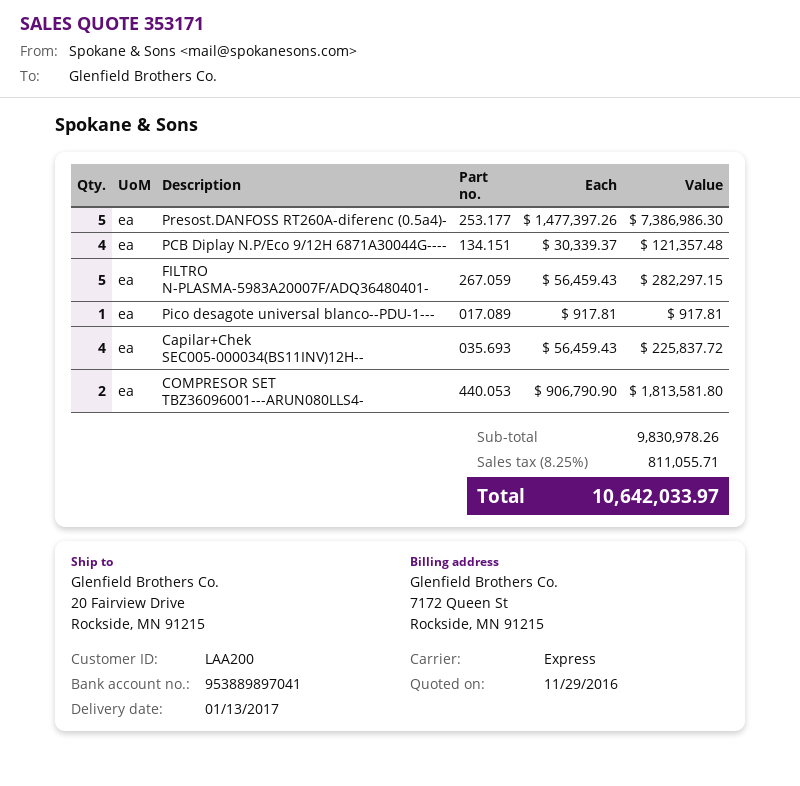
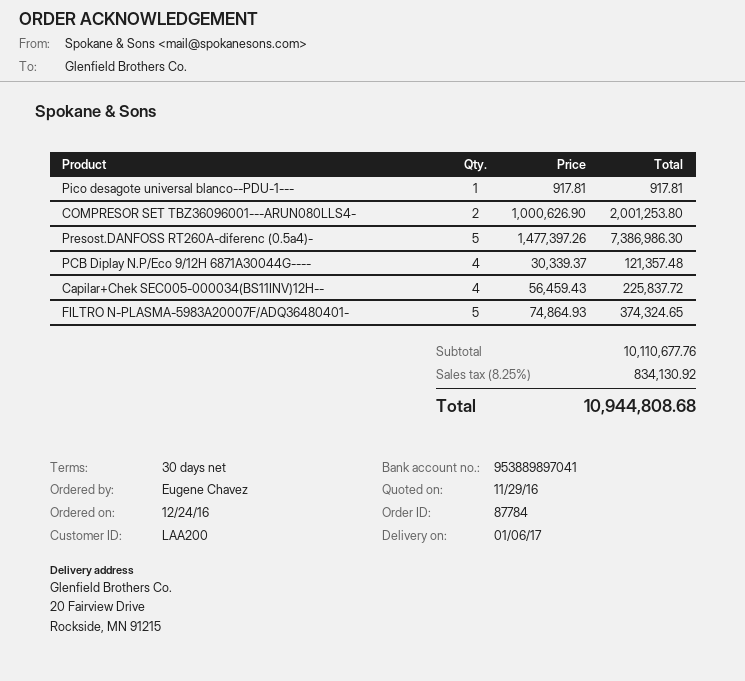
delivery date: 2017-01-13 -> 2017-01-06
FILTRO N-PLASMA-5983A20007F/ADQ36480401-: 5 x 56459.43 = 282297.15 -> 5 x 74864.93 = 374324.65
COMPRESOR SET TBZ36096001---ARUN080LLS4-: 2 x 906790.90 = 1813581.80 -> 2 x 1000626.90 = 2001253.80
subtotal: 9830978.26 -> 10110677.76
tax: 8.25% = 811055.71 -> 8.25% = 834130.92
total: 10642033.97 -> 10944808.68

